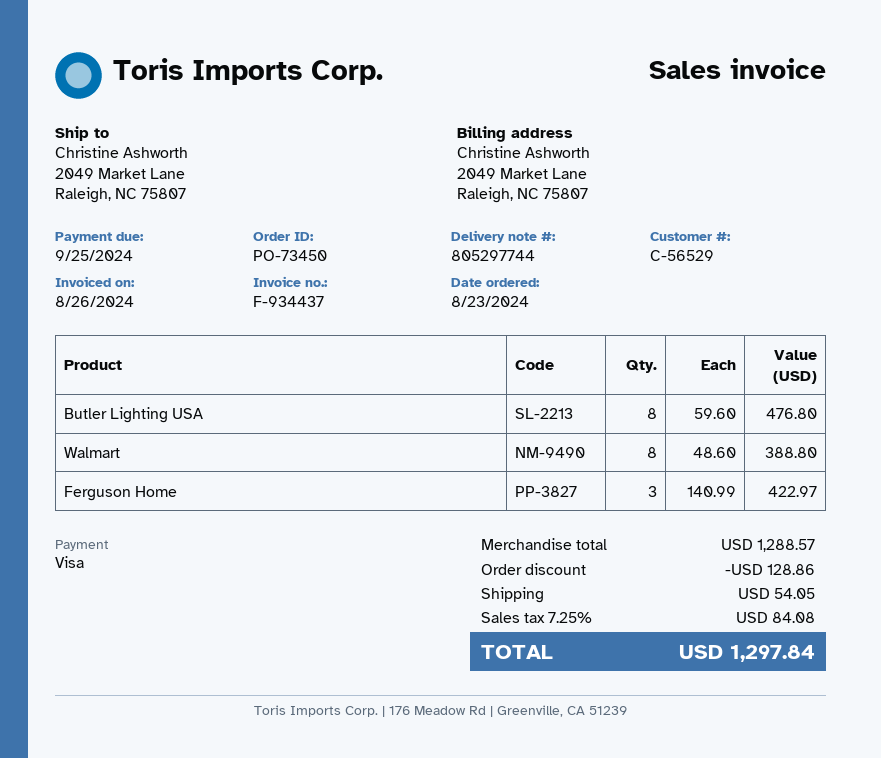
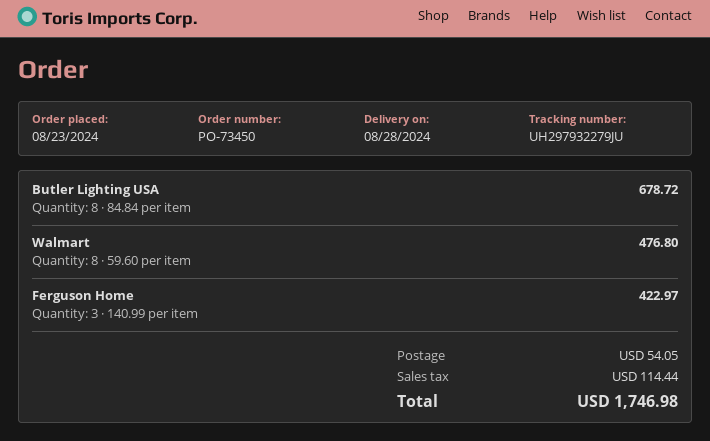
Butler Lighting USA: 8 x 59.60 = 476.80 -> 8 x 84.84 = 678.72
Walmart: 8 x 48.60 = 388.80 -> 8 x 59.60 = 476.80
discount: 128.86 -> none
tax: 84.08 -> 114.44
total: 1297.84 -> 1746.98

